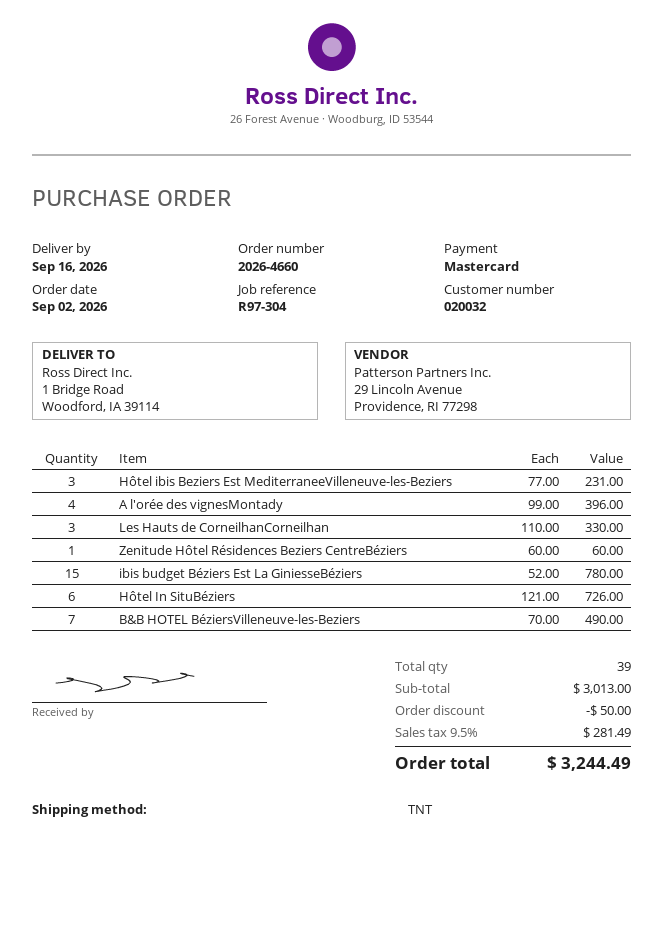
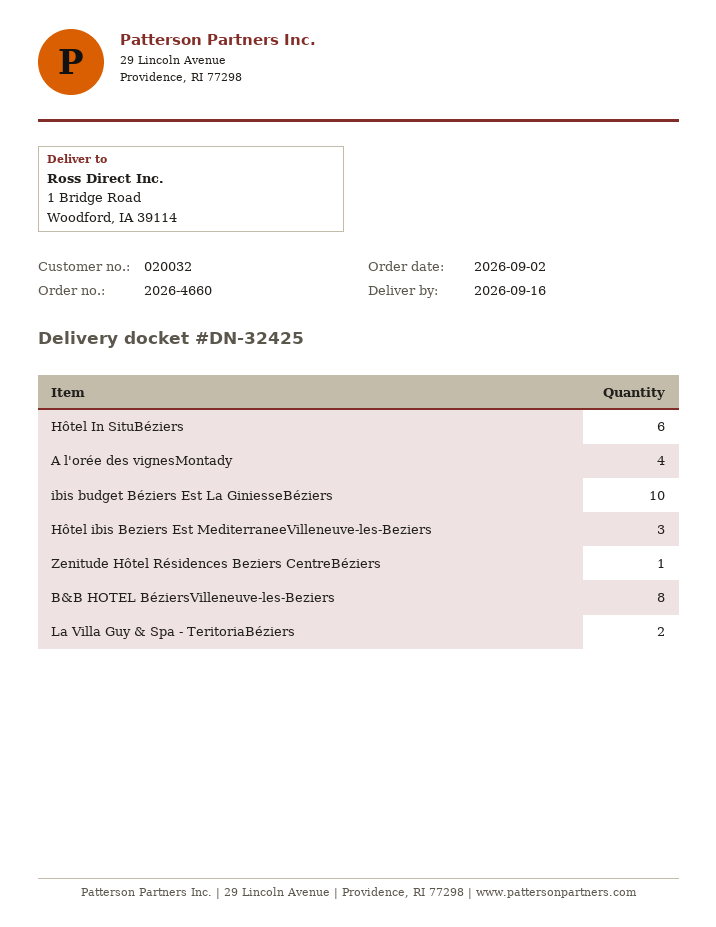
Les Hauts de CorneilhanCorneilhan: 3 -> none
ibis budget Béziers Est La GiniesseBéziers: 15 -> 10
B&B HOTEL BéziersVilleneuve-les-Beziers: 7 -> 8
La Villa Guy & Spa - TeritoriaBéziers: none -> 2

